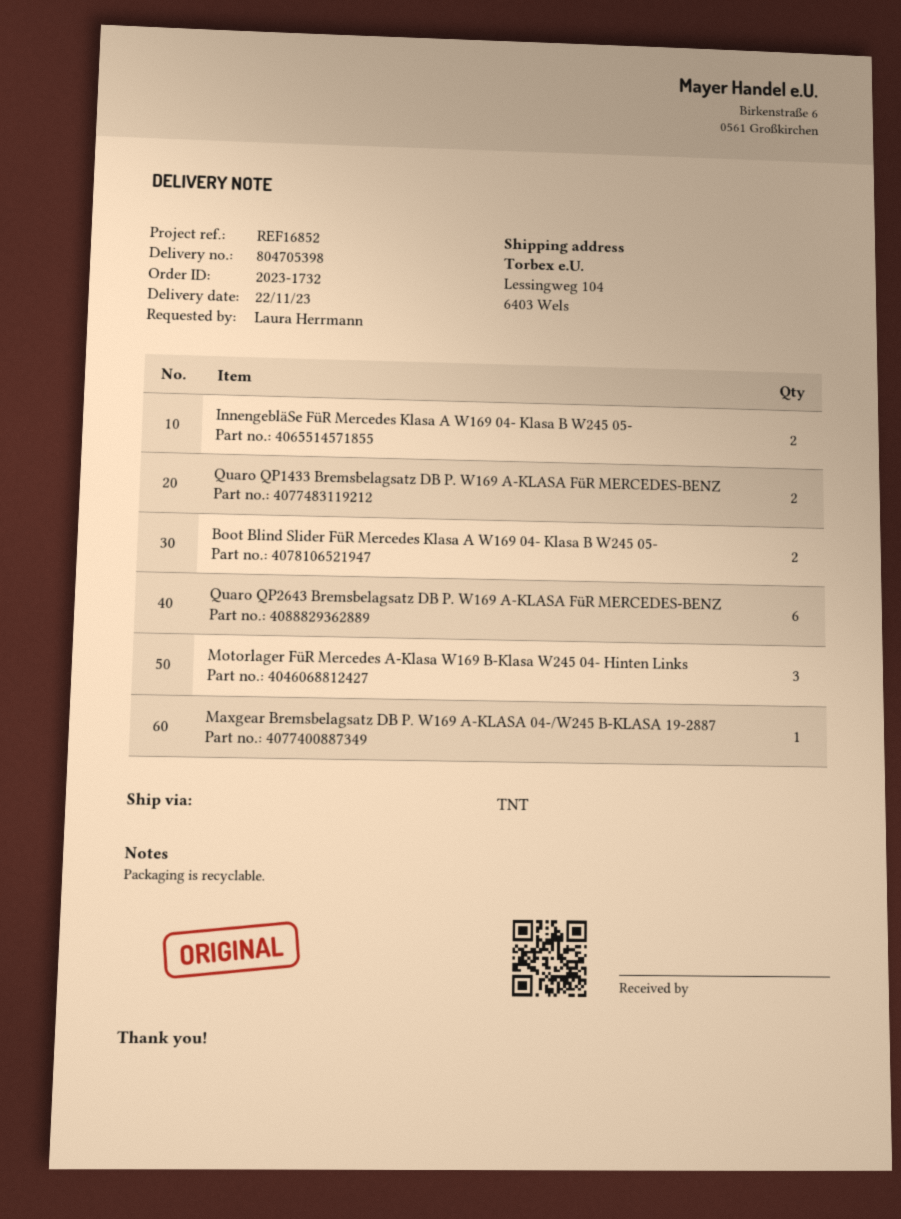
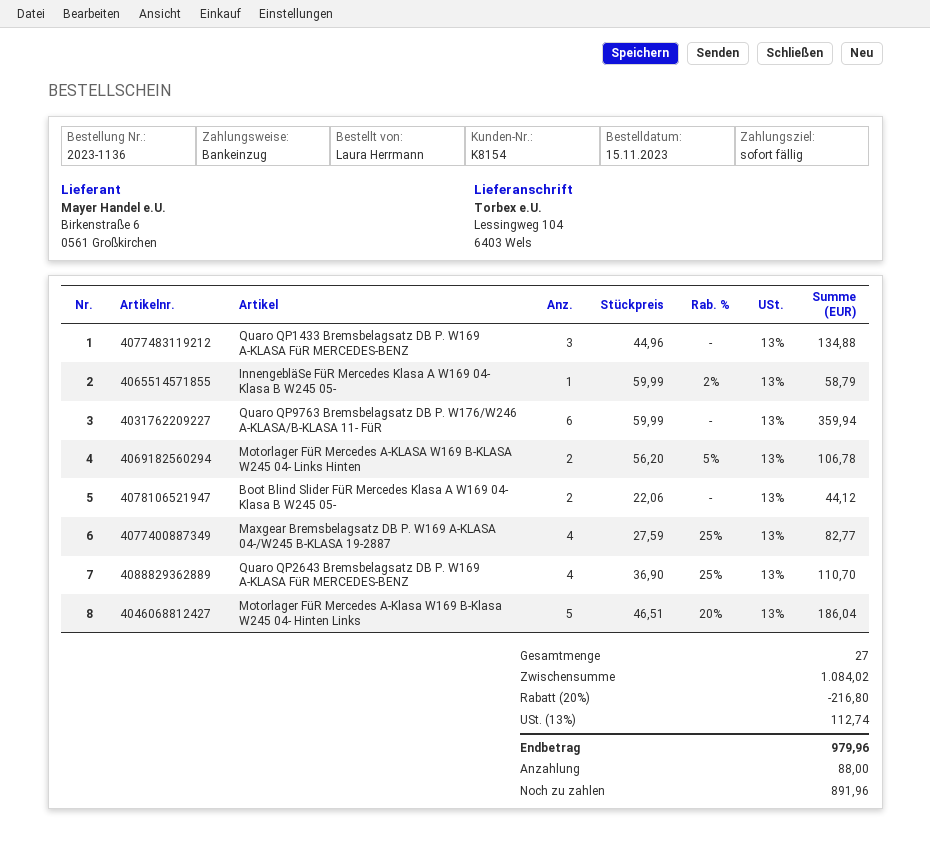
order number: 2023-1732 -> 2023-1136
InnengebläSe FüR Mercedes Klasa A W169 04- Klasa B W245 05-: 2 -> 1
Quaro QP1433 Bremsbelagsatz DB P. W169 A-KLASA FüR MERCEDES-BENZ: 2 -> 3
Quaro QP2643 Bremsbelagsatz DB P. W169 A-KLASA FüR MERCEDES-BENZ: 6 -> 4
Motorlager FüR Mercedes A-Klasa W169 B-Klasa W245 04- Hinten Links: 3 -> 5
Maxgear Bremsbelagsatz DB P. W169 A-KLASA 04-/W245 B-KLASA 19-2887: 1 -> 4
Quaro QP9763 Bremsbelagsatz DB P. W176/W246 A-KLASA/B-KLASA 11- FüR: none -> 6
Motorlager FüR Mercedes A-KLASA W169 B-KLASA W245 04- Links Hinten: none -> 2

